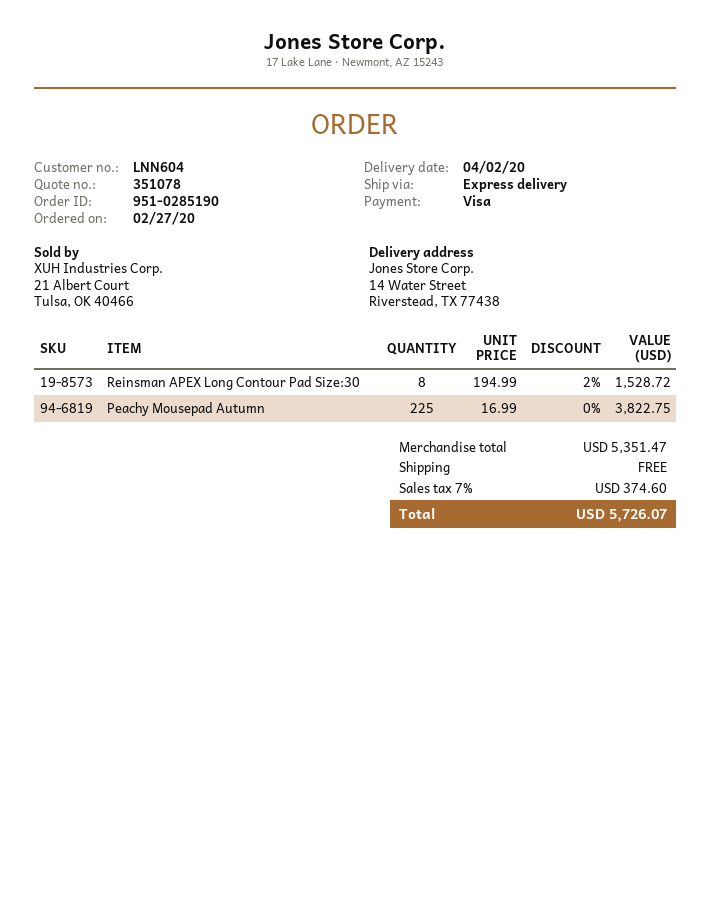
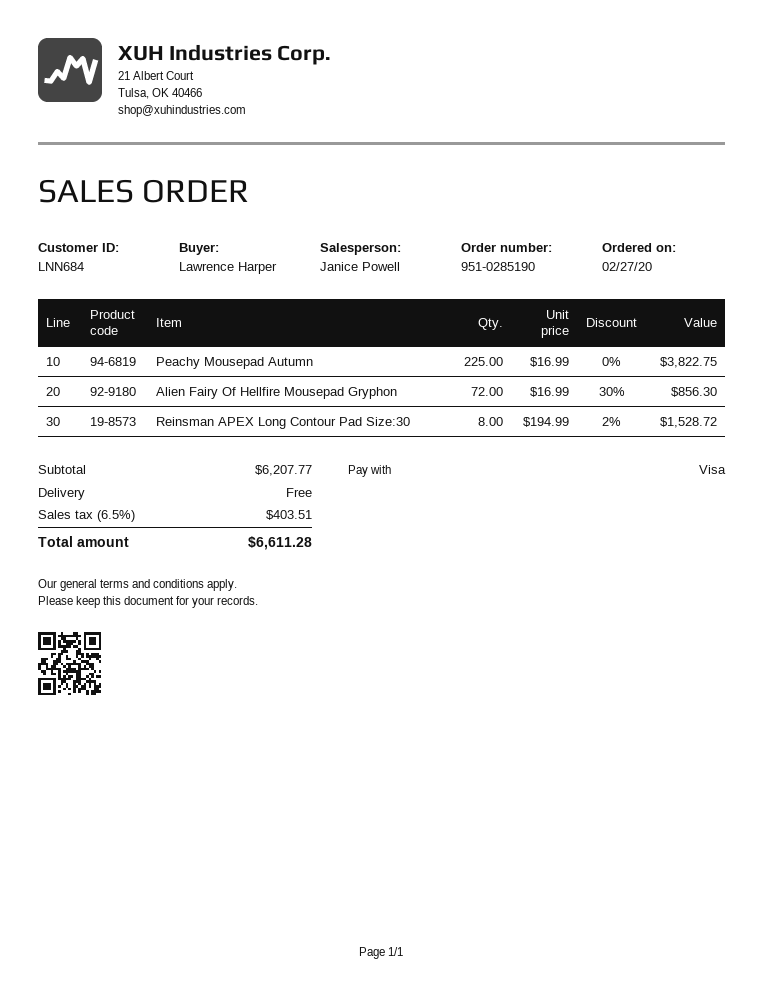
customer number: LNN604 -> LNN684
Alien Fairy Of Hellfire Mousepad Gryphon: none -> 72 x 16.99 - 30% = 856.30
subtotal: 5351.47 -> 6207.77
tax: 7% = 374.60 -> 6.5% = 403.51
total: 5726.07 -> 6611.28

